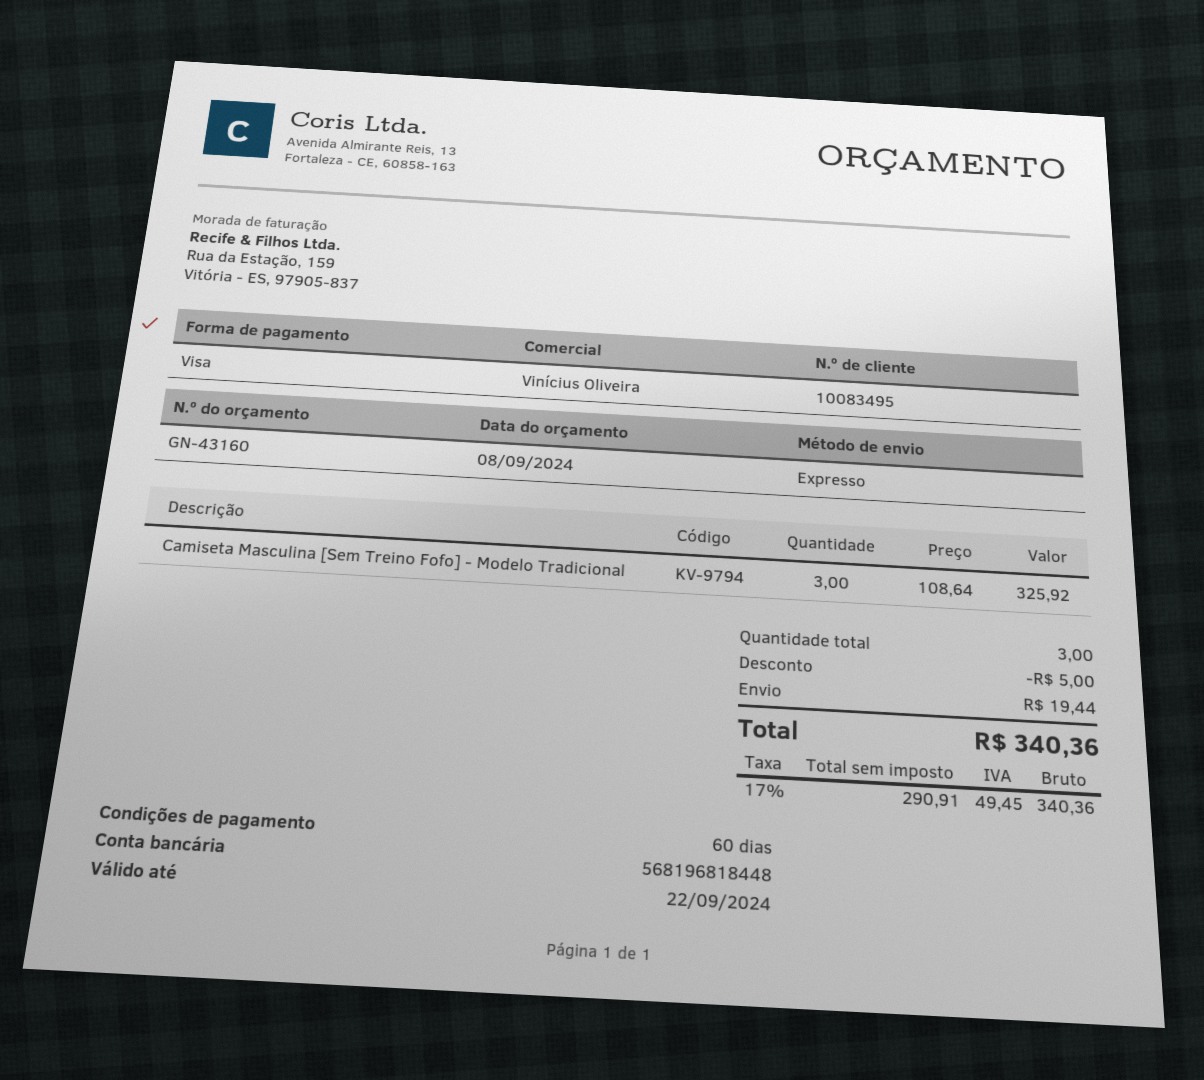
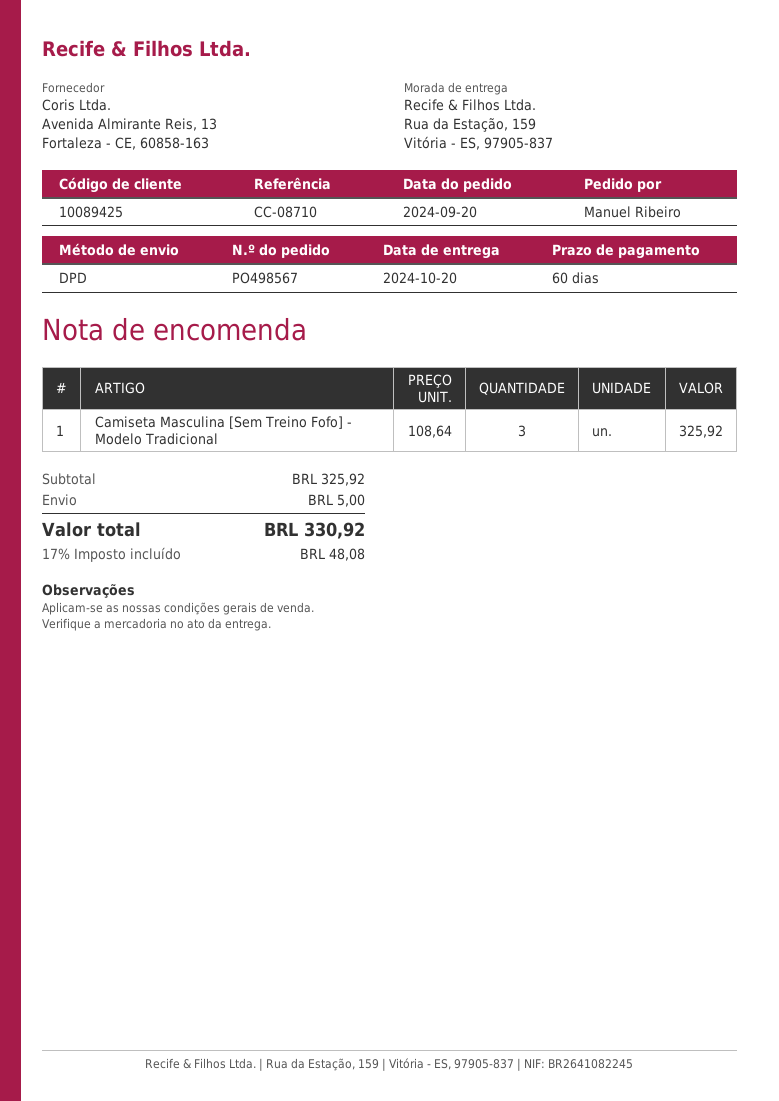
customer number: 10083495 -> 10089425
shipping method: express -> DPD
discount: 5.00 -> none
shipping: 19.44 -> 5.00
tax: 17% = 49.45 -> 17% = 48.08
total: 340.36 -> 330.92

